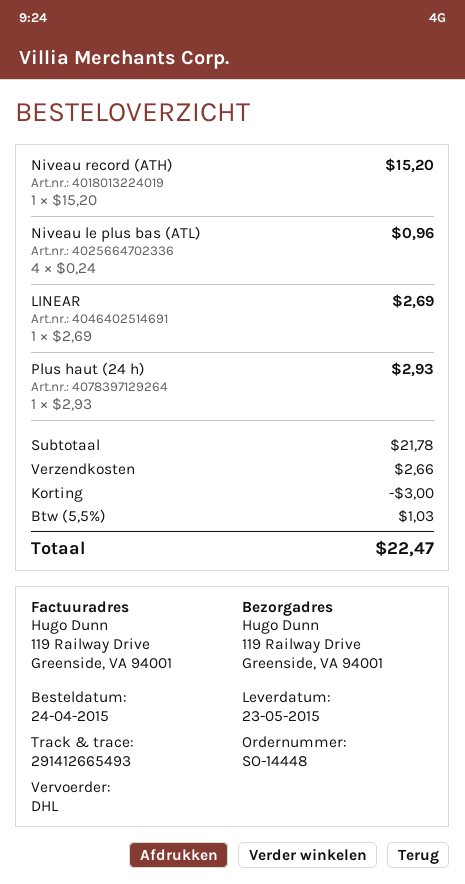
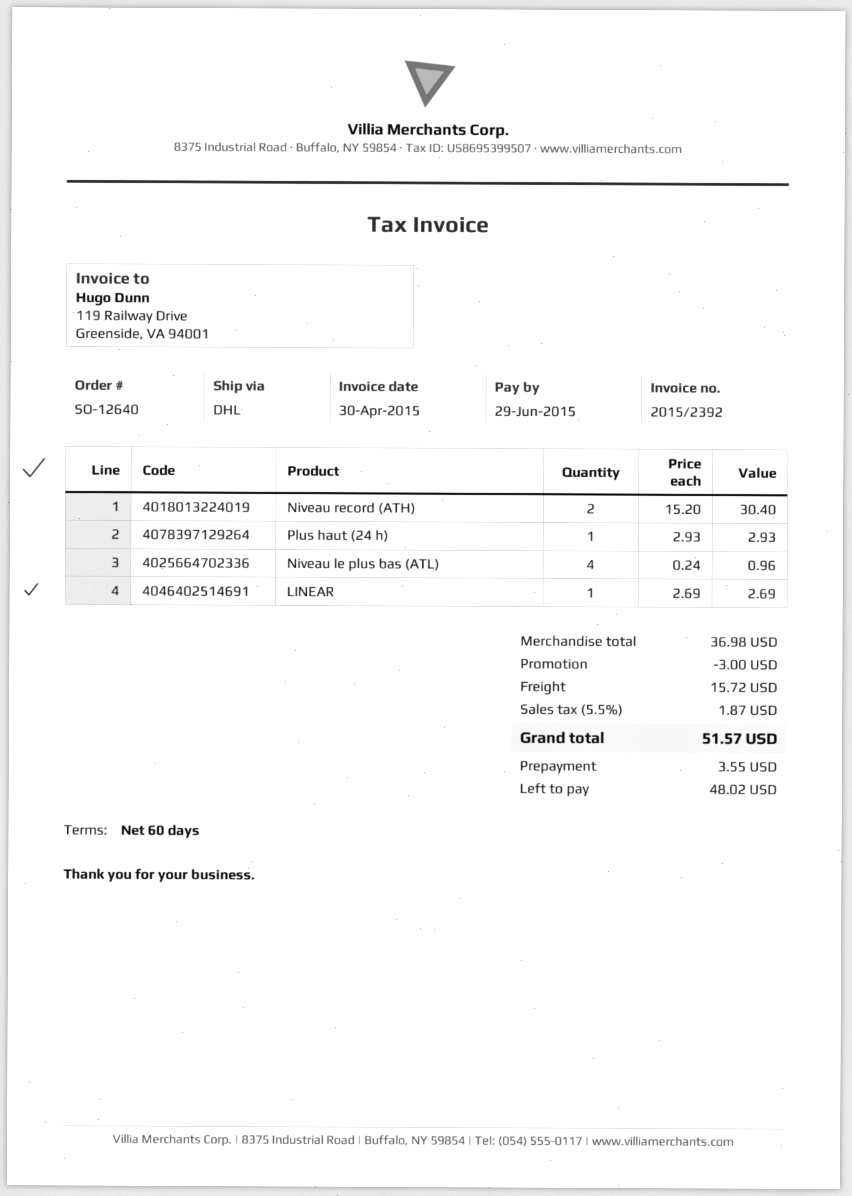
order number: SO-14448 -> SO-12640
Niveau record (ATH): 1 x 15.20 = 15.20 -> 2 x 15.20 = 30.40
subtotal: 21.78 -> 36.98
shipping: 2.66 -> 15.72
tax: 5.5% = 1.03 -> 5.5% = 1.87
total: 22.47 -> 51.57

